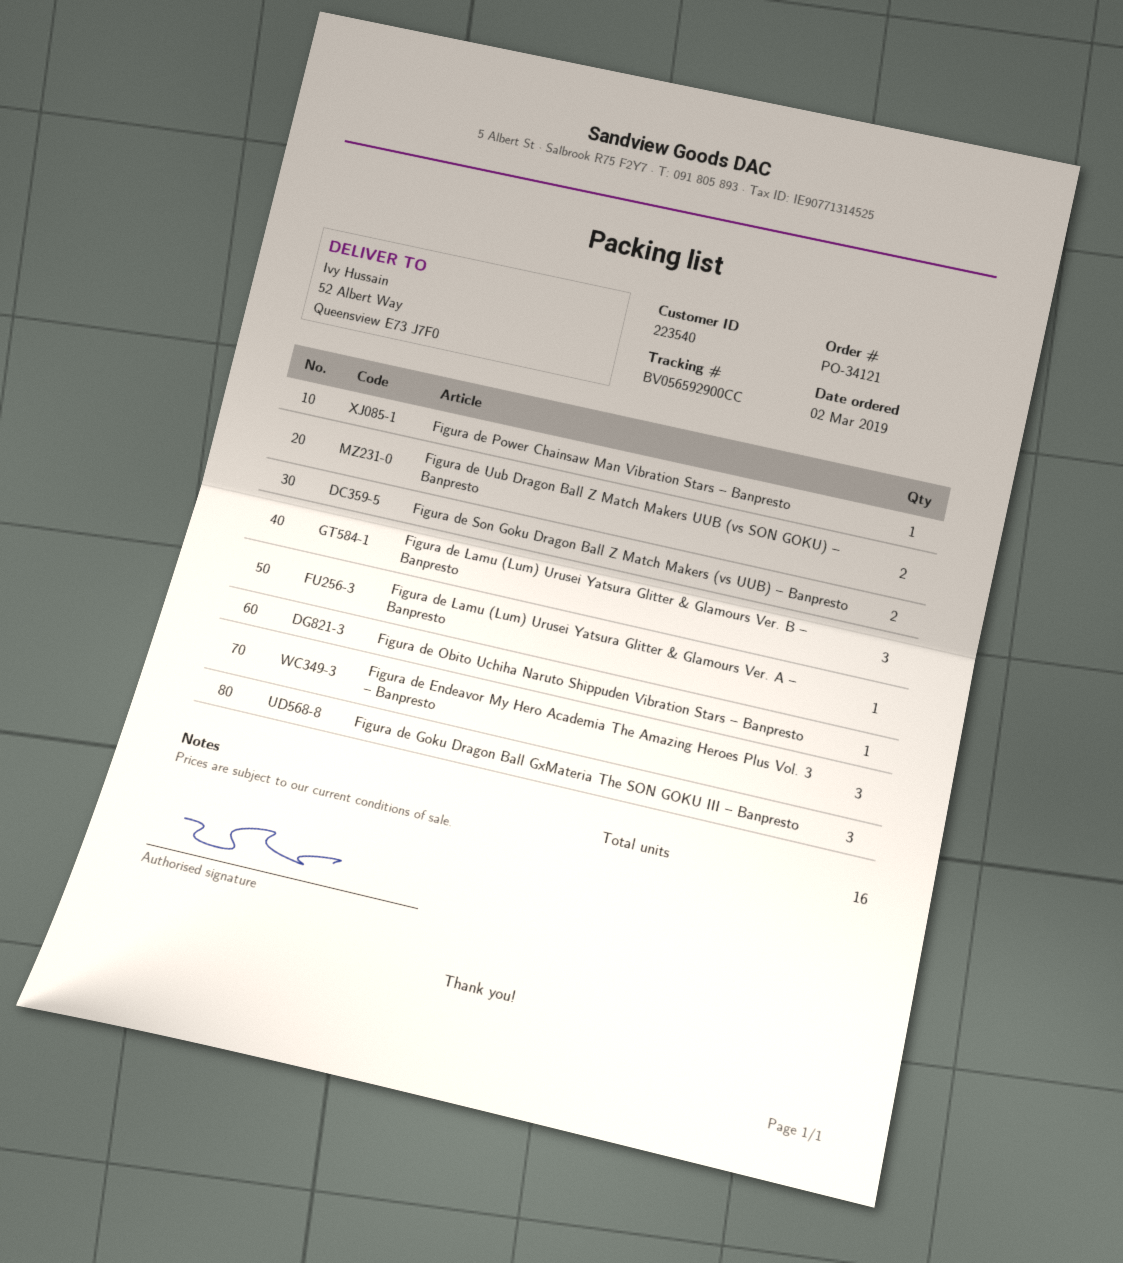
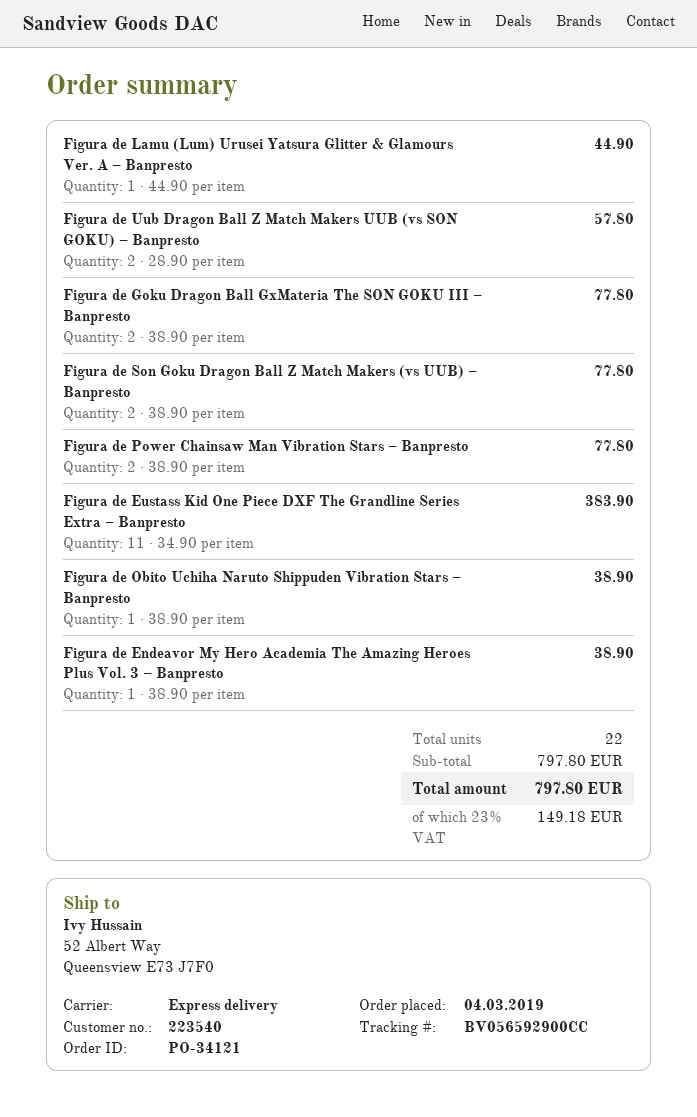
order date: 2019-03-02 -> 2019-03-04
Figura de Power Chainsaw Man Vibration Stars – Banpresto: 1 -> 2
Figura de Lamu (Lum) Urusei Yatsura Glitter & Glamours Ver. B – Banpresto: 3 -> none
Figura de Endeavor My Hero Academia The Amazing Heroes Plus Vol. 3 – Banpresto: 3 -> 1
Figura de Goku Dragon Ball GxMateria The SON GOKU III – Banpresto: 3 -> 2
Figura de Eustass Kid One Piece DXF The Grandline Series Extra – Banpresto: none -> 11
total quantity: 16 -> 22

